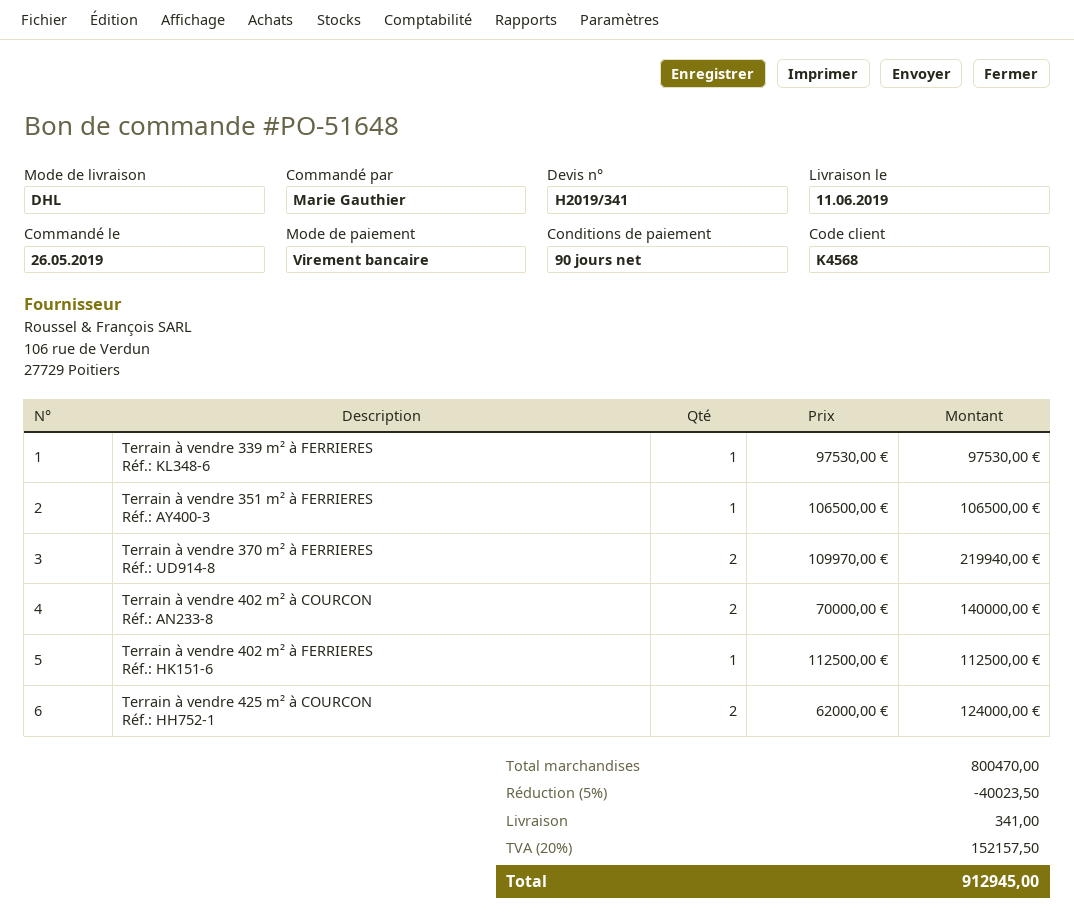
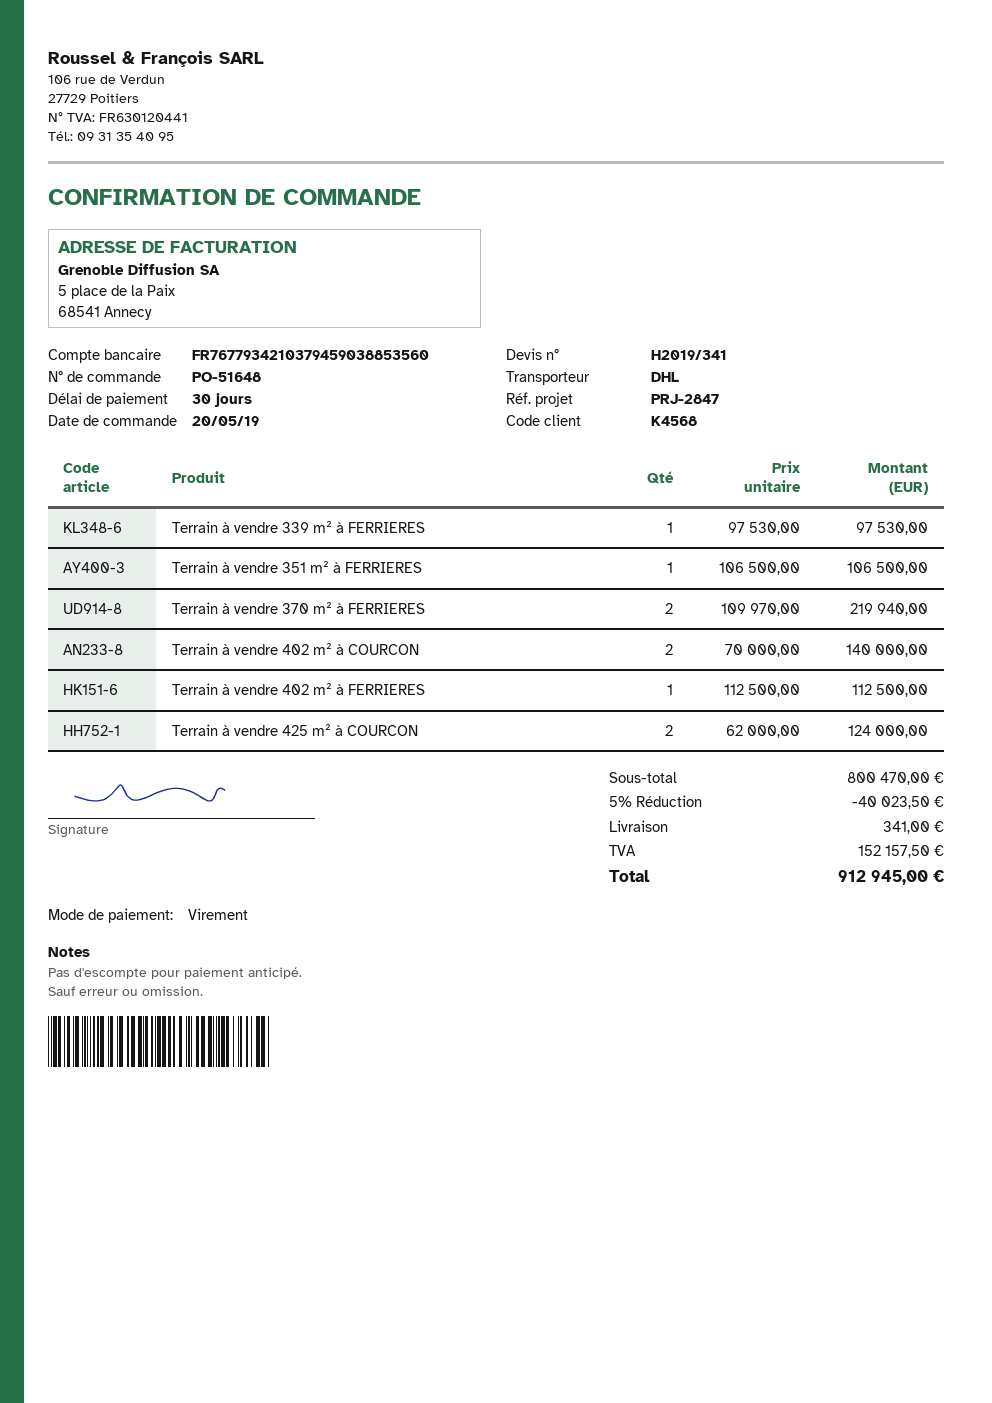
order date: 2019-05-26 -> 2019-05-20
payment terms: 90 days -> 30 days

